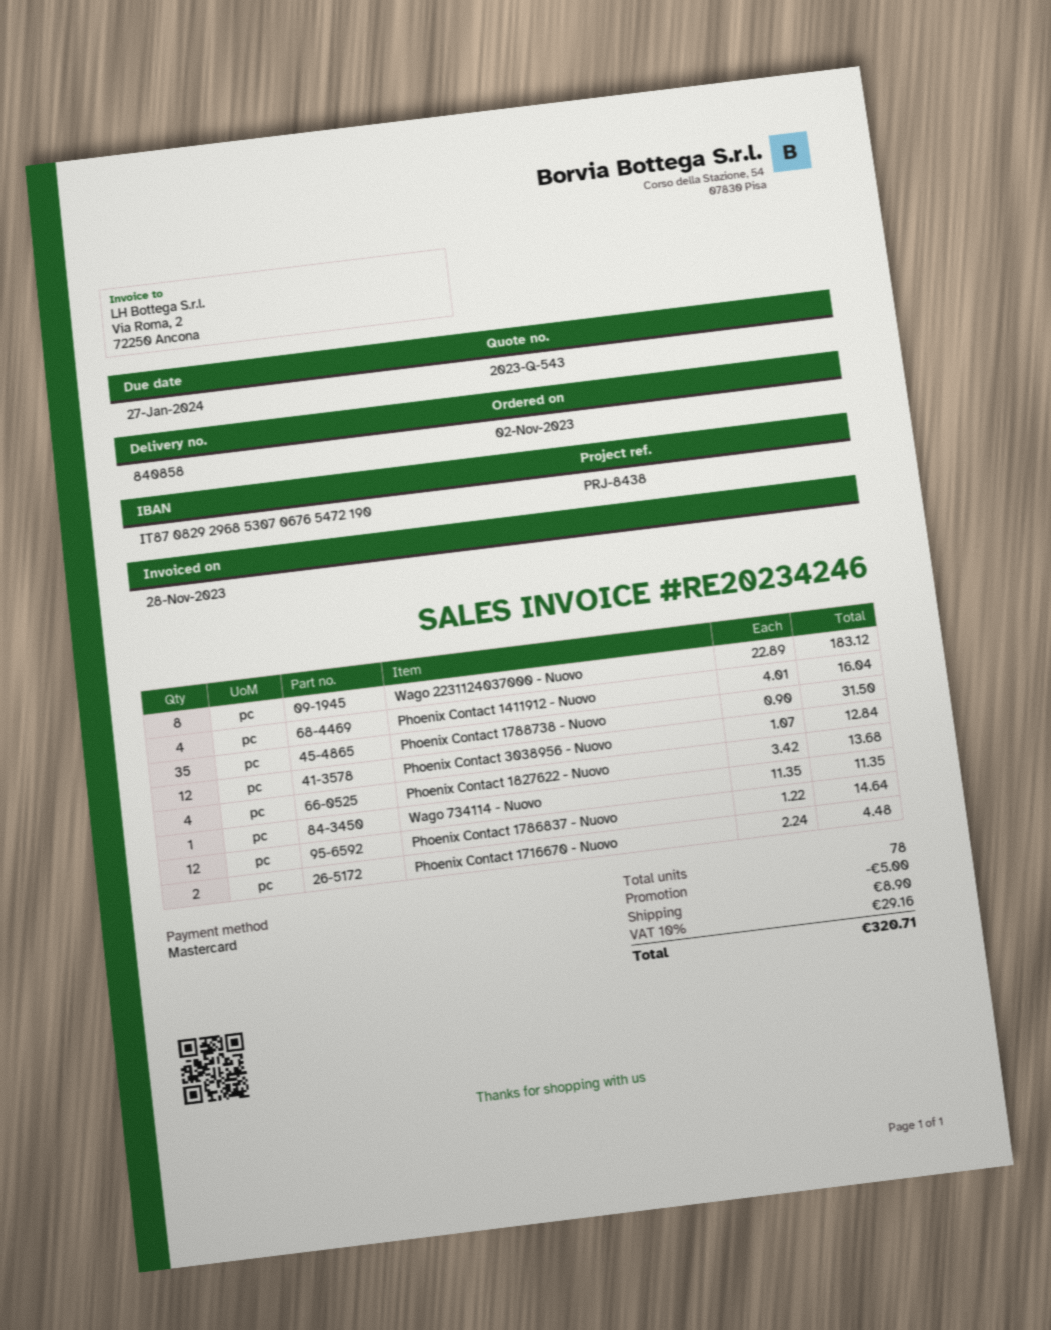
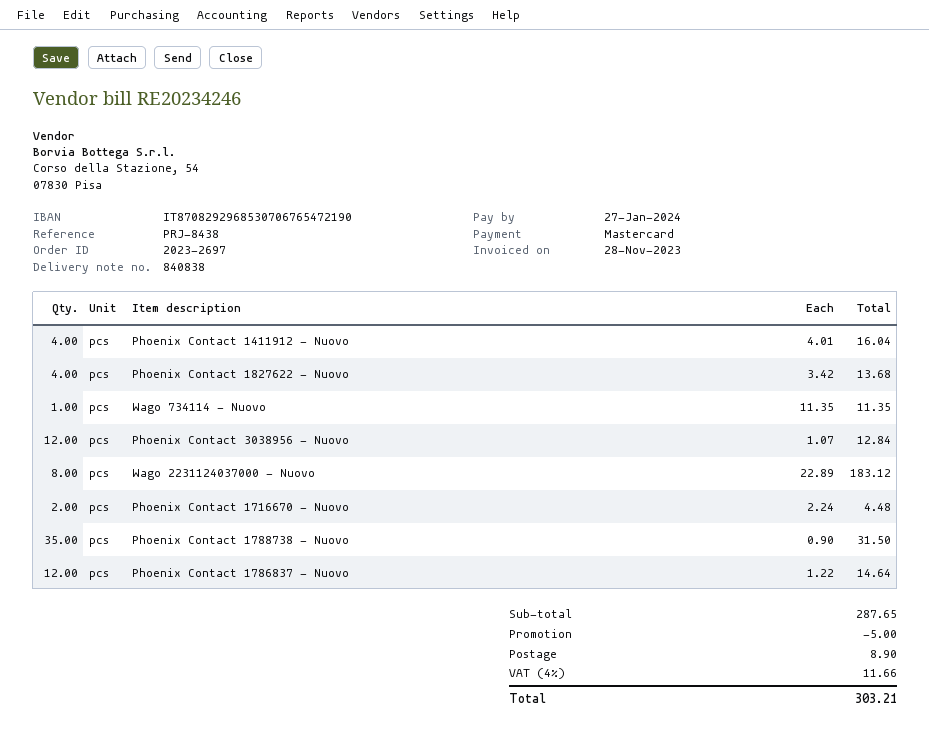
delivery note number: 840858 -> 840838
tax: 10% = 29.16 -> 4% = 11.66
total: 320.71 -> 303.21

